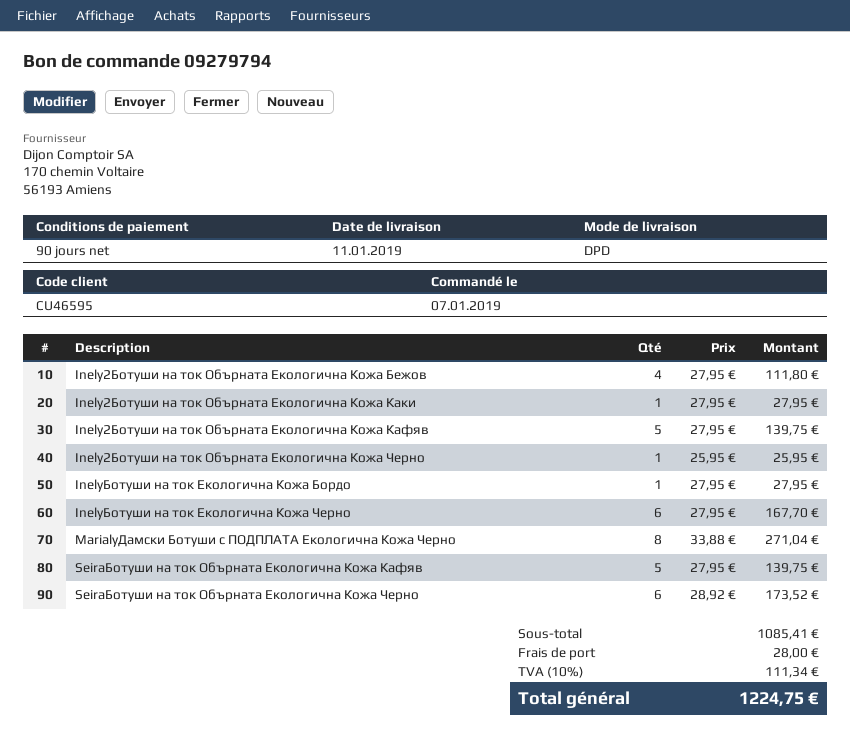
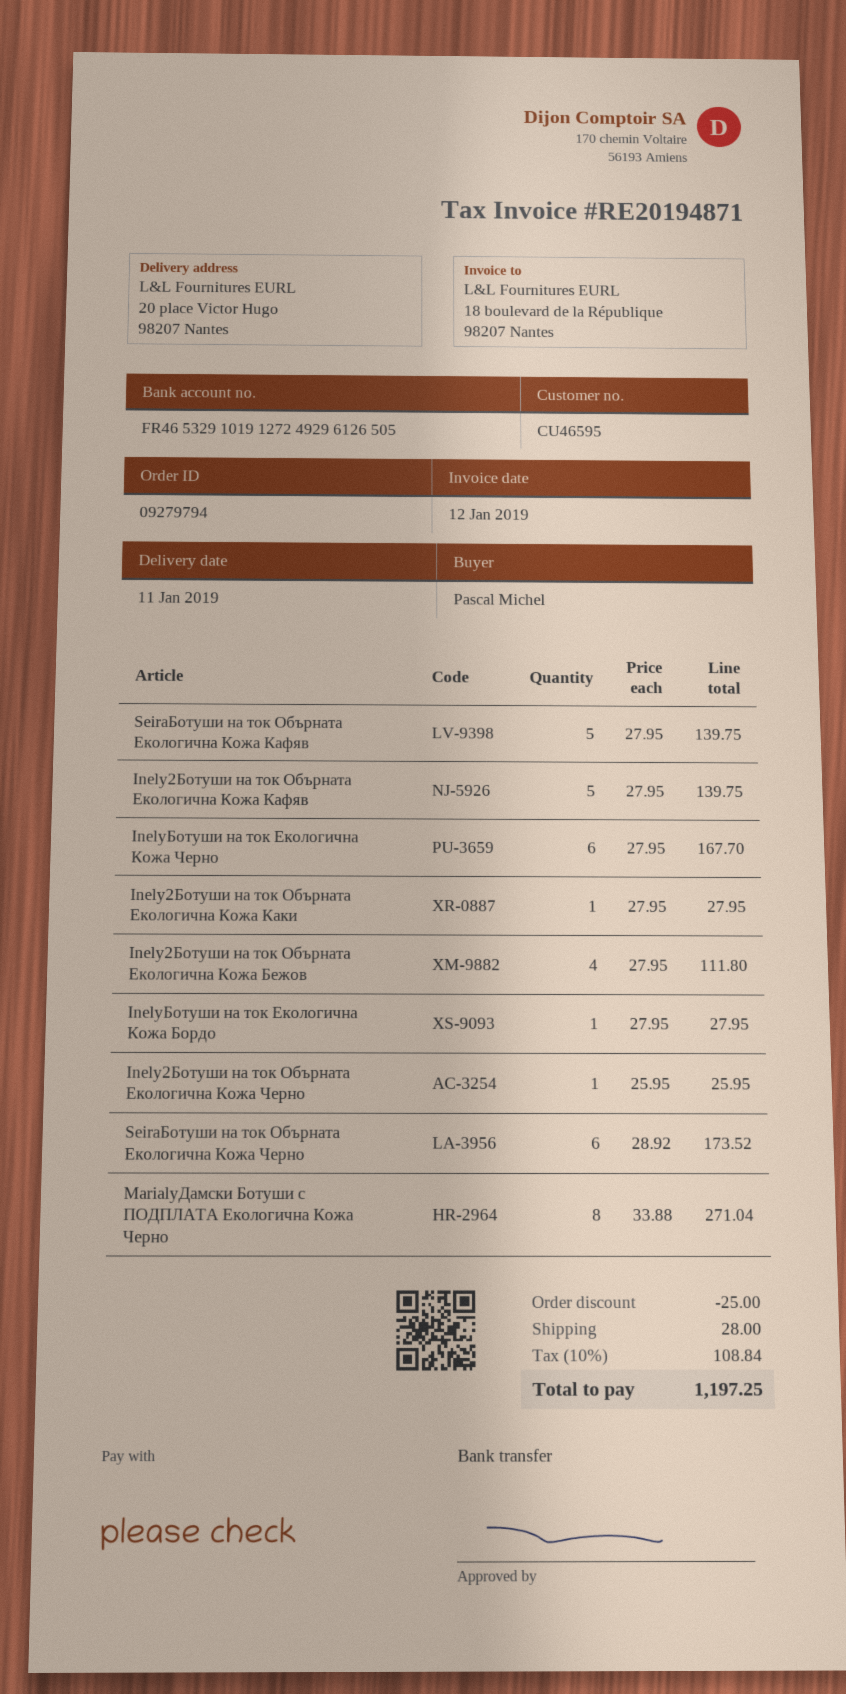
discount: none -> 25.00
tax: 10% = 111.34 -> 10% = 108.84
total: 1224.75 -> 1197.25

